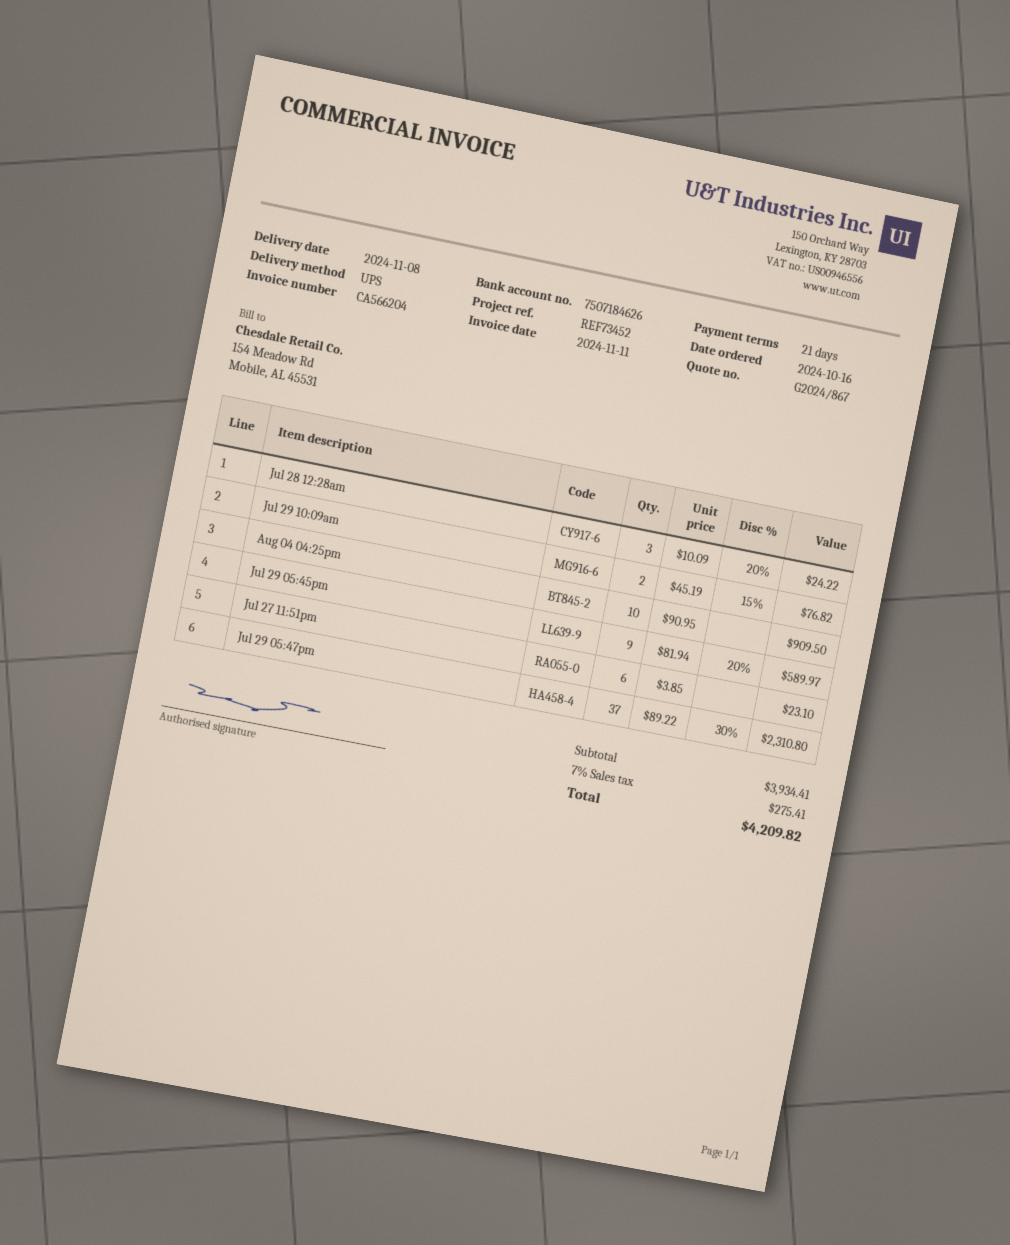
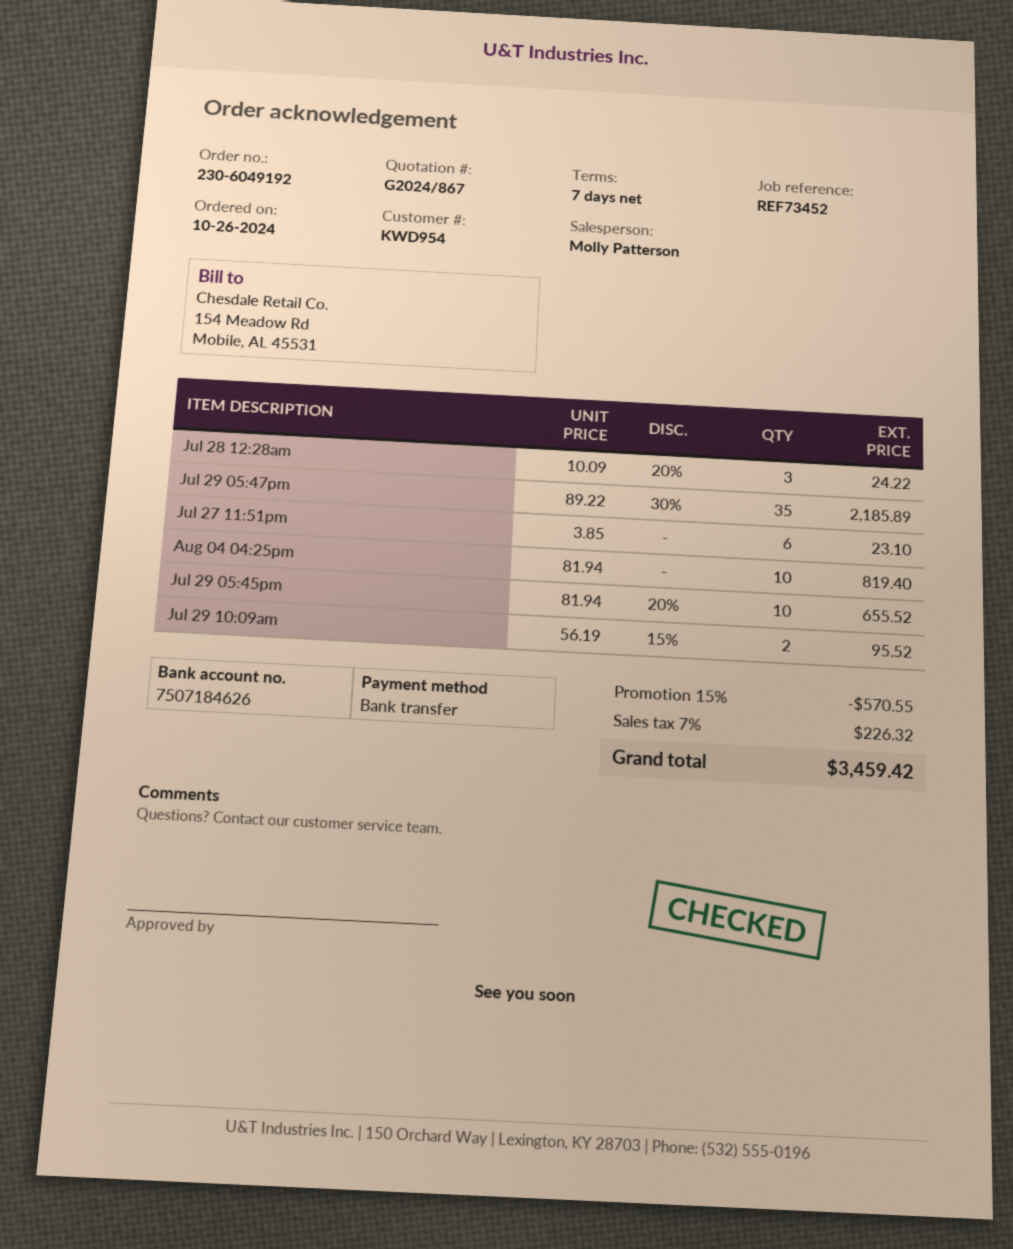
order date: 2024-10-16 -> 2024-10-26
payment terms: 21 days -> 7 days
Jul 29 10:09am: 2 x 45.19 - 15% = 76.82 -> 2 x 56.19 - 15% = 95.52
Aug 04 04:25pm: 10 x 90.95 = 909.50 -> 10 x 81.94 = 819.40
Jul 29 05:45pm: 9 x 81.94 - 20% = 589.97 -> 10 x 81.94 - 20% = 655.52
Jul 29 05:47pm: 37 x 89.22 - 30% = 2310.80 -> 35 x 89.22 - 30% = 2185.89
discount: none -> 15% = 570.55
tax: 7% = 275.41 -> 7% = 226.32
total: 4209.82 -> 3459.42

